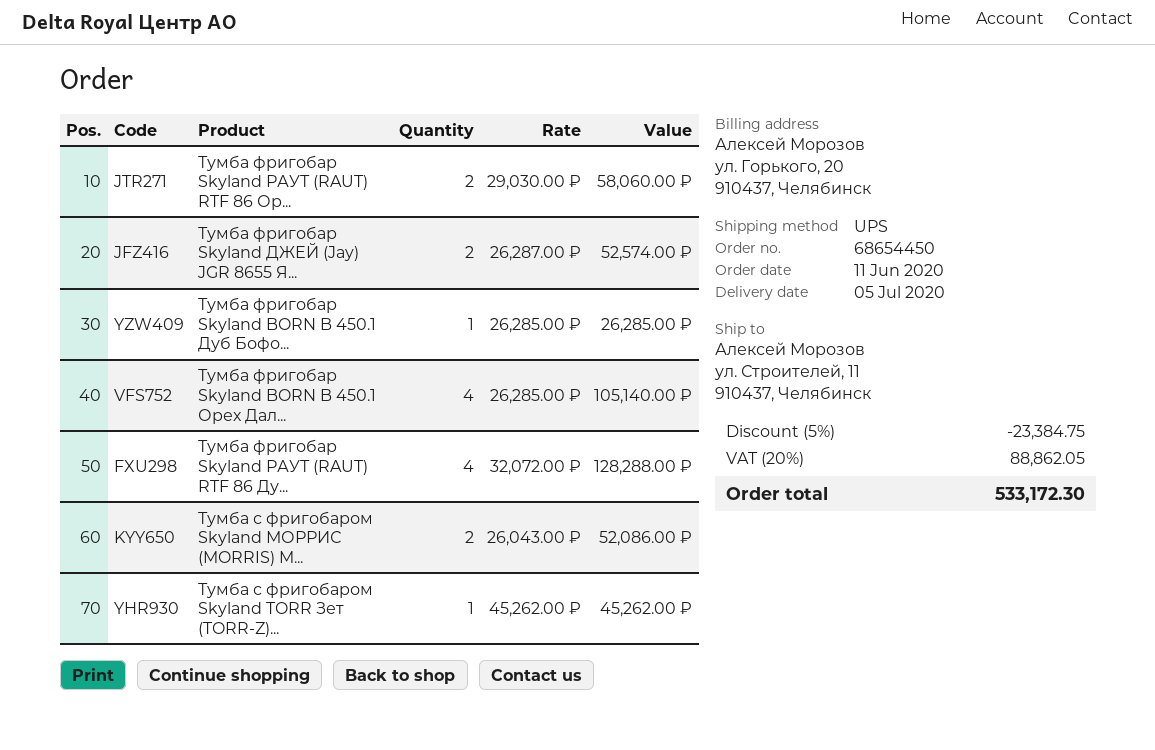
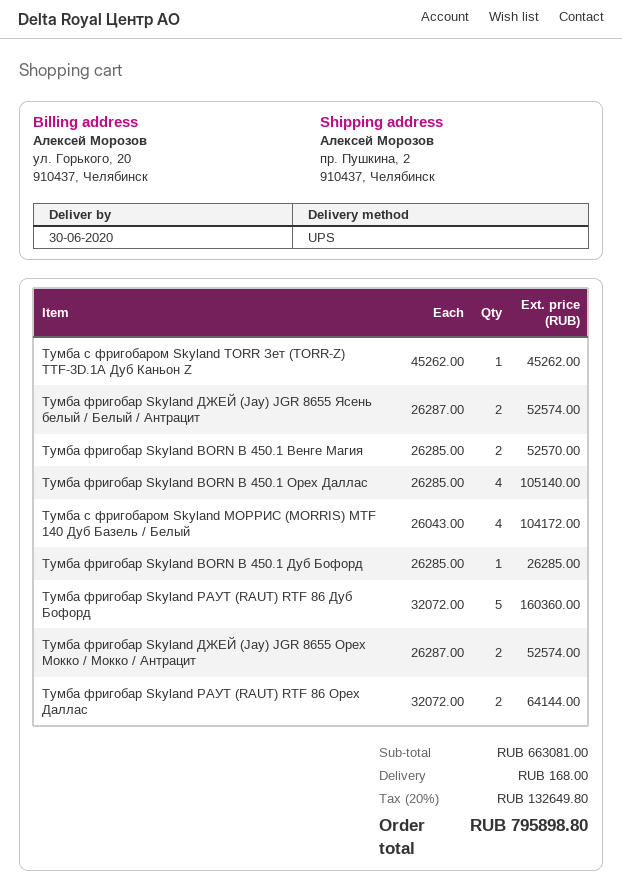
delivery date: 2020-07-05 -> 2020-06-30
ship to: ул. Строителей, 11, 910437, Челябинск -> пр. Пушкина, 2, 910437, Челябинск
Тумба фригобар Skyland РАУТ (RAUT) RTF 86 Ор...: 2 x 29030.00 = 58060.00 -> 2 x 32072.00 = 64144.00
Тумба фригобар Skyland РАУТ (RAUT) RTF 86 Ду...: 4 x 32072.00 = 128288.00 -> 5 x 32072.00 = 160360.00
Тумба с фригобаром Skyland МОРРИС (MORRIS) M...: 2 x 26043.00 = 52086.00 -> 4 x 26043.00 = 104172.00
Тумба фригобар Skyland BORN B 450.1 Венге Магия: none -> 2 x 26285.00 = 52570.00
Тумба фригобар Skyland ДЖЕЙ (Jay) JGR 8655 Орех Мокко / Мокко / Антрацит: none -> 2 x 26287.00 = 52574.00
discount: 5% = 23384.75 -> none
shipping: none -> 168.00
tax: 20% = 88862.05 -> 20% = 132649.80
total: 533172.30 -> 795898.80

